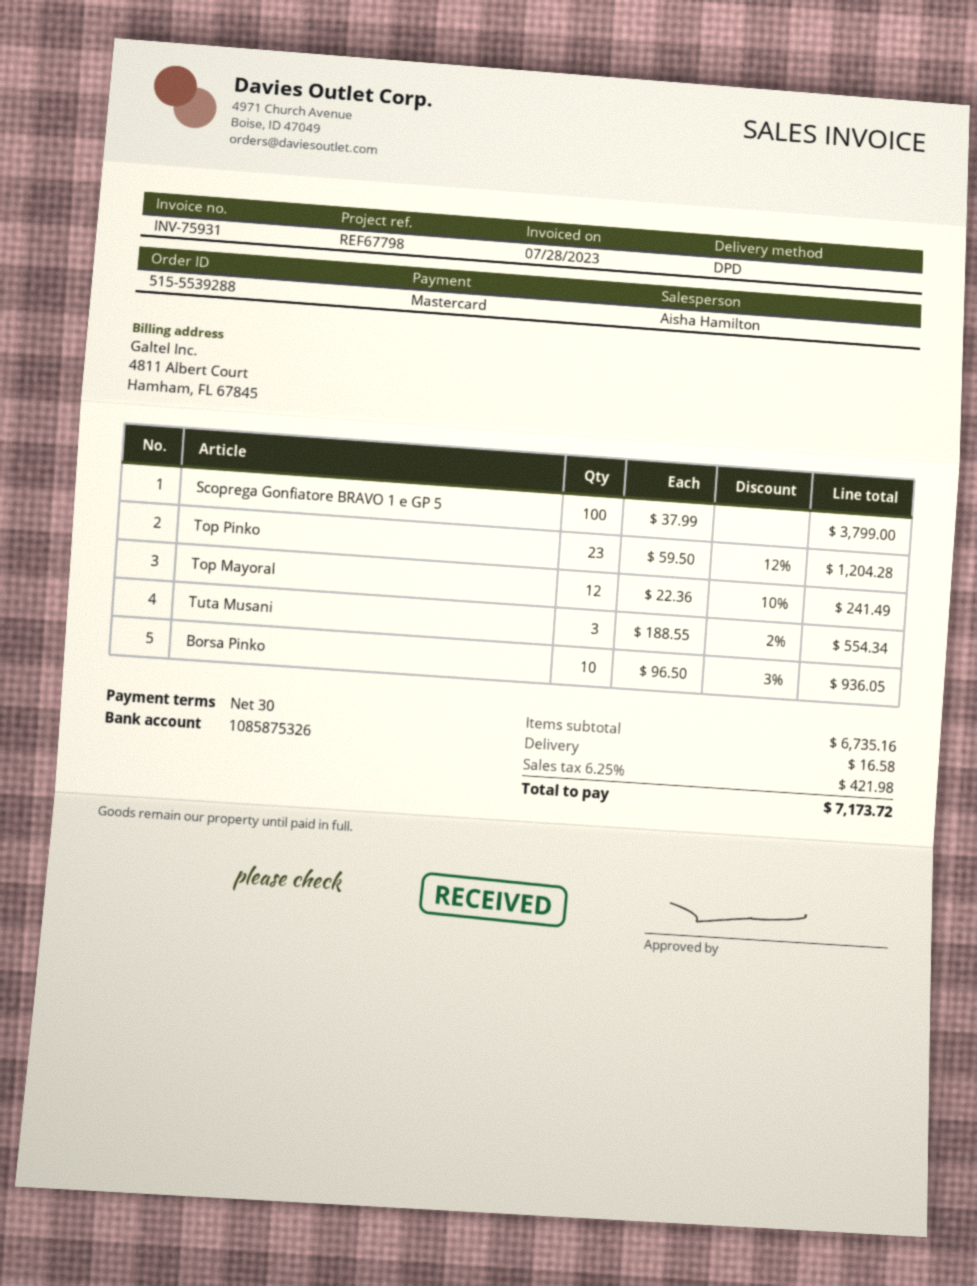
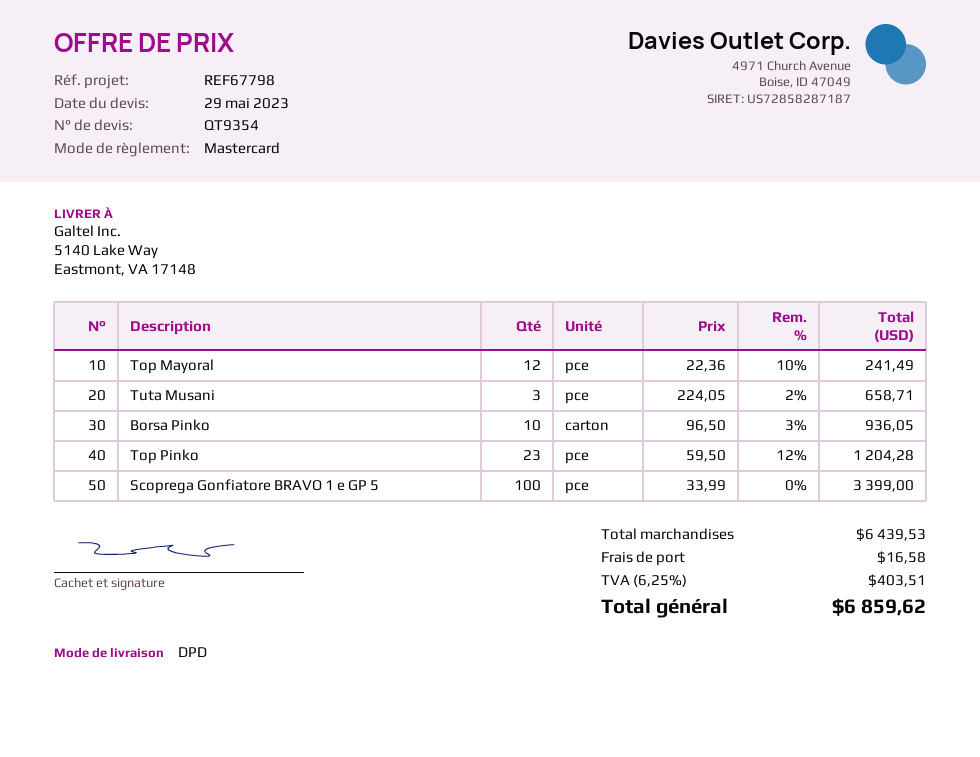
Scoprega Gonfiatore BRAVO 1 e GP 5: 100 x 37.99 = 3799.00 -> 100 x 33.99 = 3399.00
Tuta Musani: 3 x 188.55 - 2% = 554.34 -> 3 x 224.05 - 2% = 658.71
subtotal: 6735.16 -> 6439.53
tax: 6.25% = 421.98 -> 6.25% = 403.51
total: 7173.72 -> 6859.62

